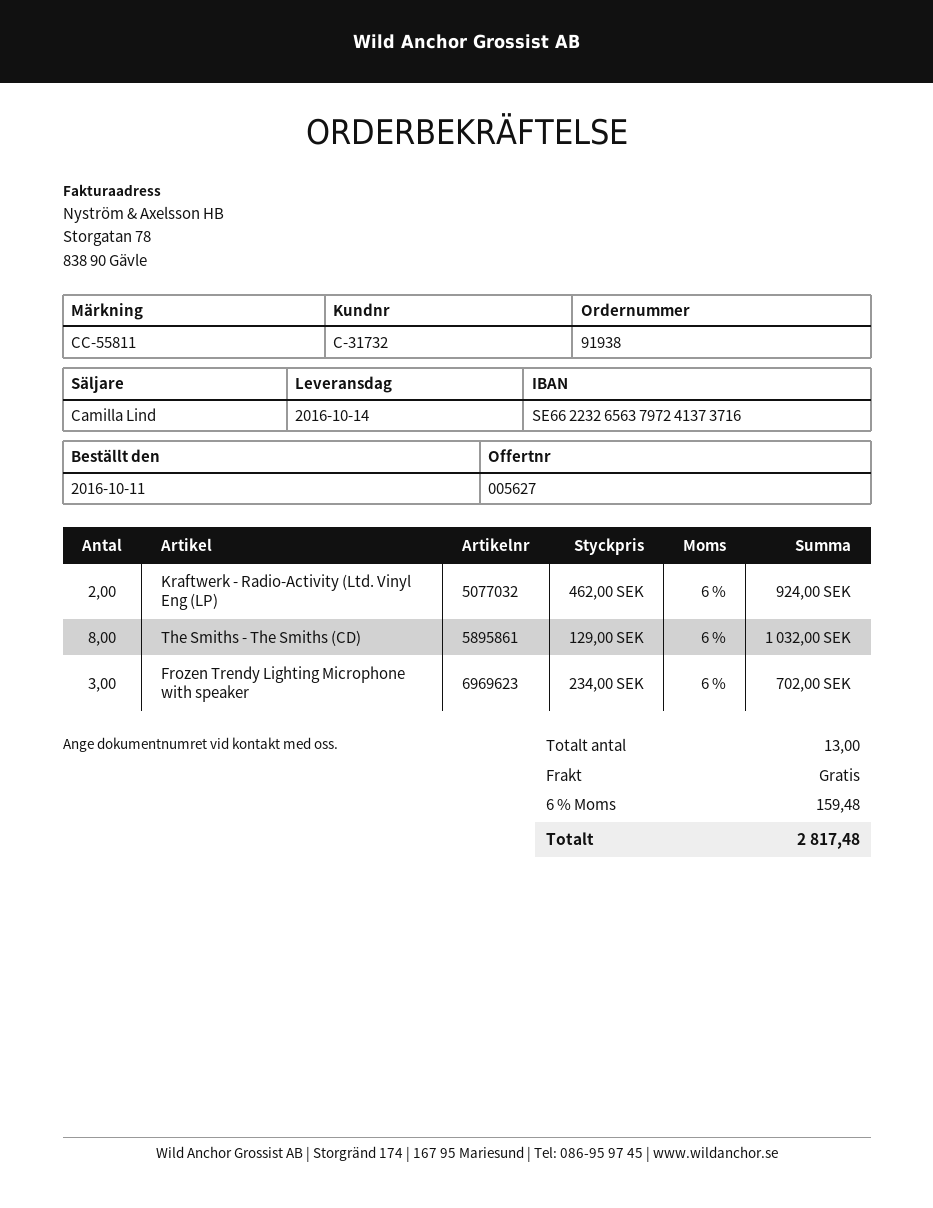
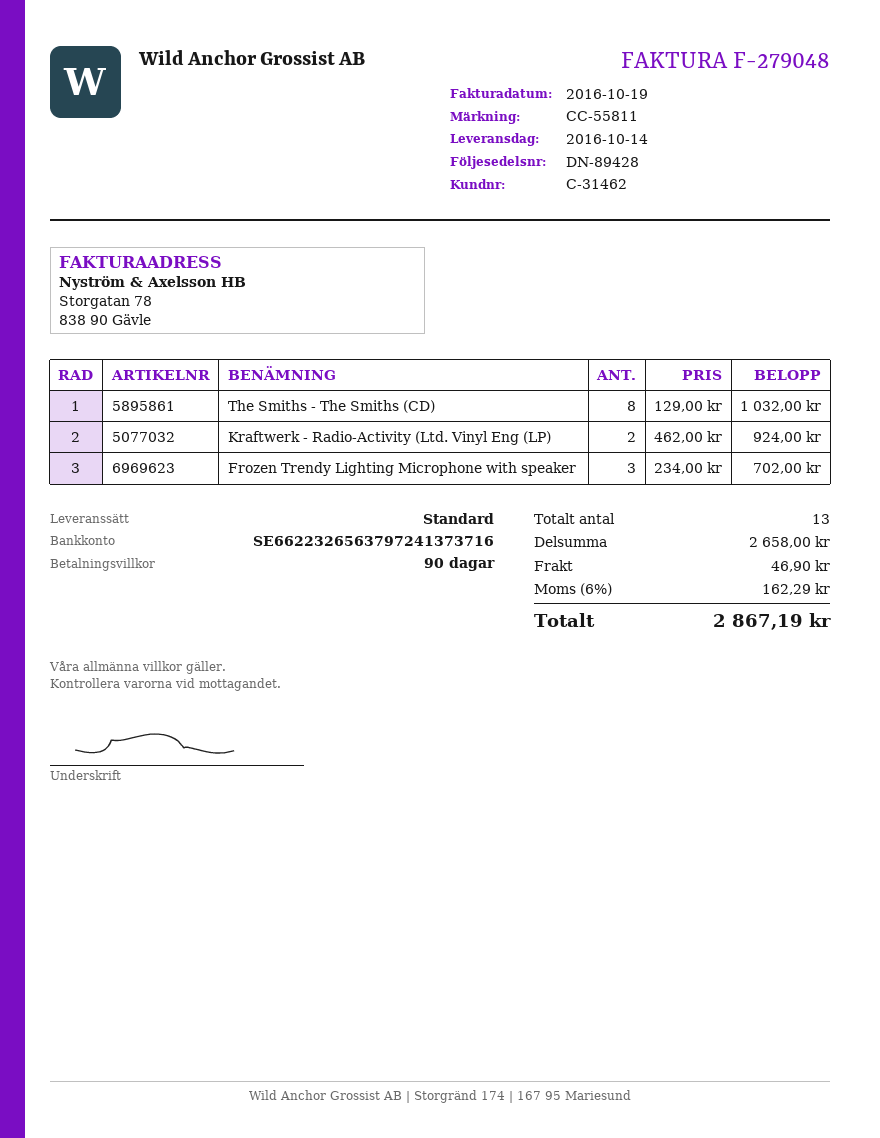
customer number: C-31732 -> C-31462
shipping: 0.00 -> 46.90
tax: 6% = 159.48 -> 6% = 162.29
total: 2817.48 -> 2867.19

